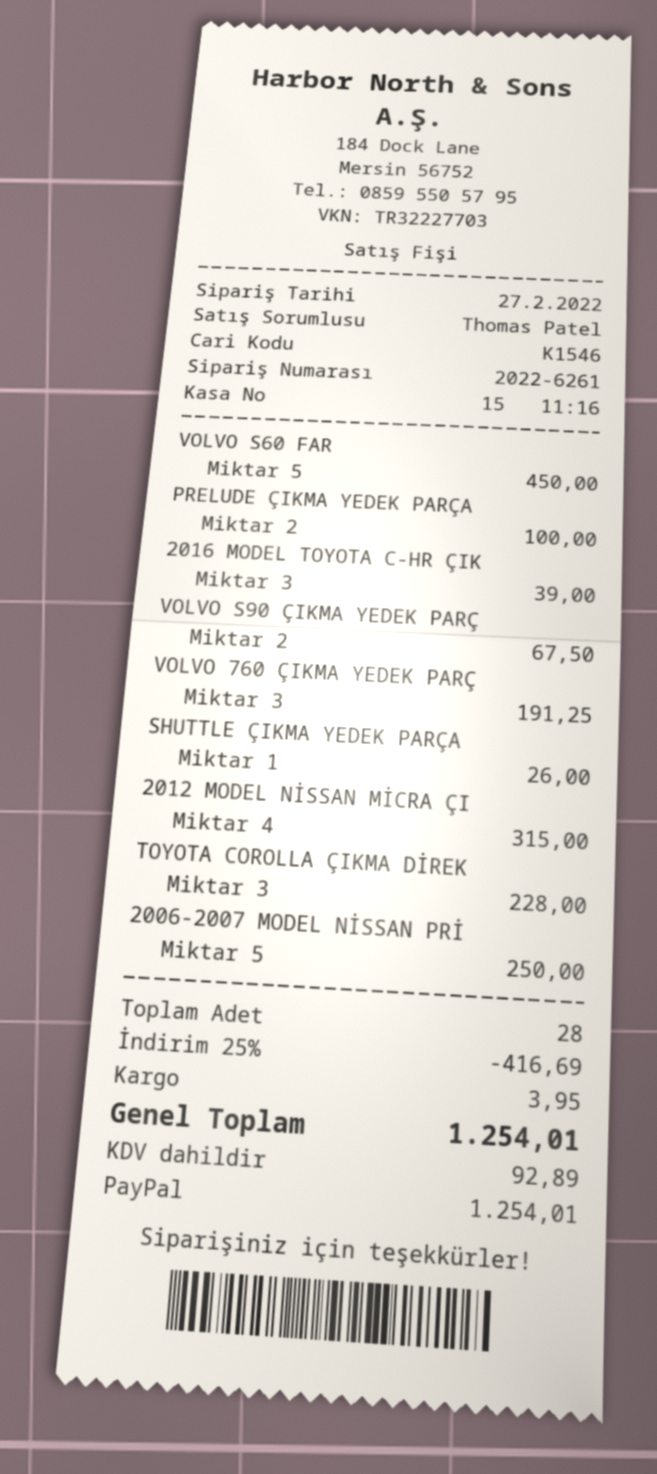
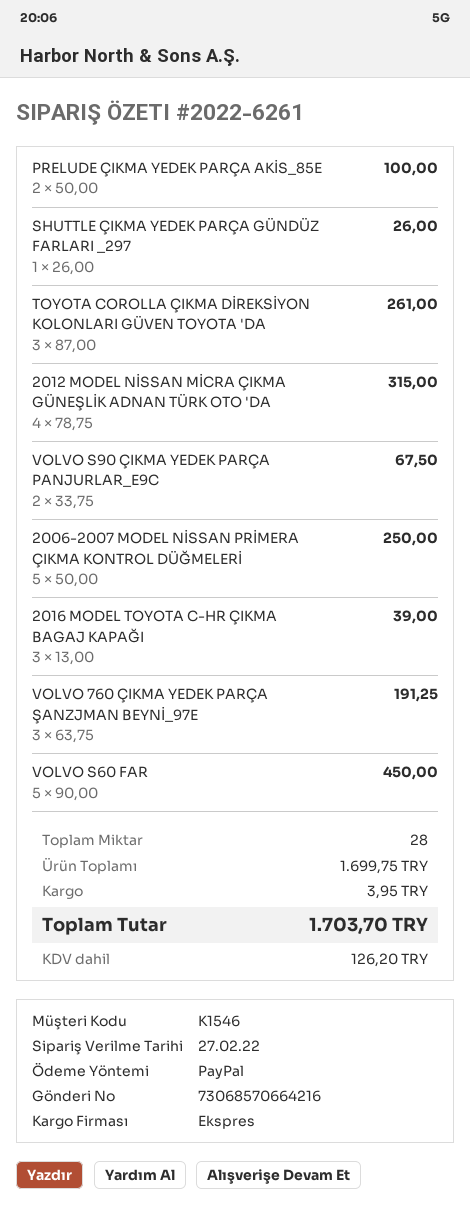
TOYOTA COROLLA ÇIKMA DİREK: 3 for 228.00 -> 3 for 261.00
discount: 25% = 416.69 -> none
tax: 92.89 -> 126.20
total: 1254.01 -> 1703.70

